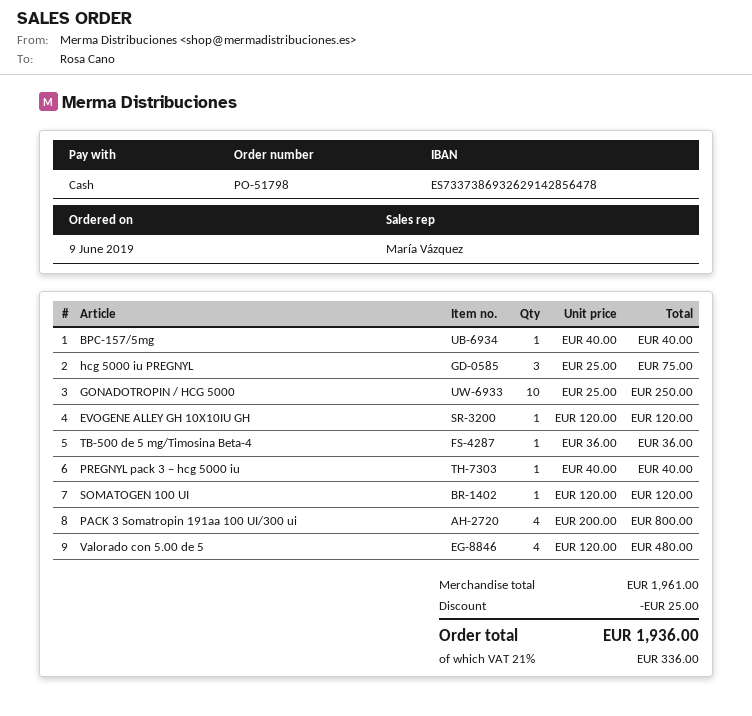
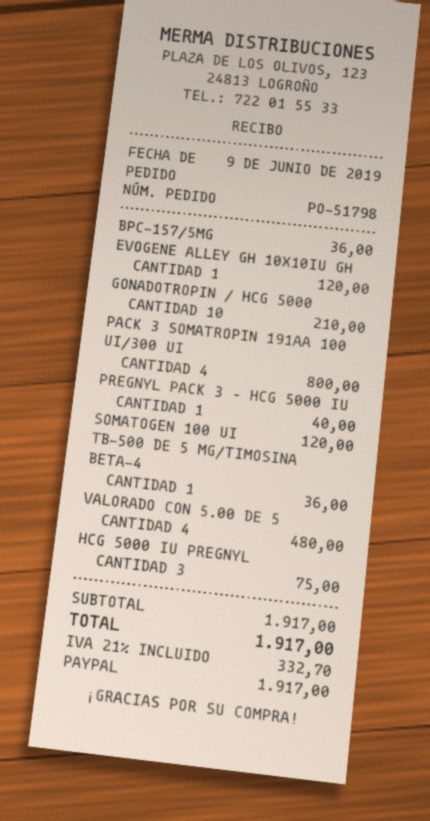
payment method: cash -> PayPal
BPC-157/5mg: 1 for 40.00 -> 1 for 36.00
GONADOTROPIN / HCG 5000: 10 for 250.00 -> 10 for 210.00
subtotal: 1961.00 -> 1917.00
discount: 25.00 -> none
tax: 21% = 336.00 -> 21% = 332.70
total: 1936.00 -> 1917.00

